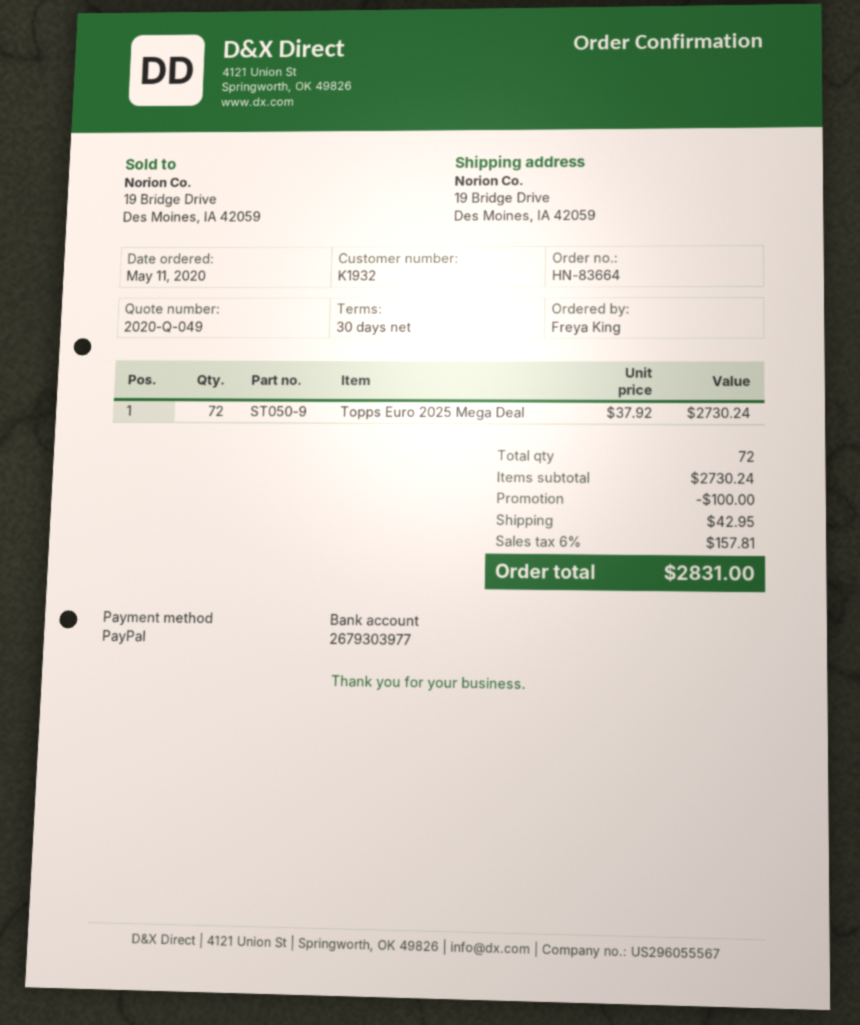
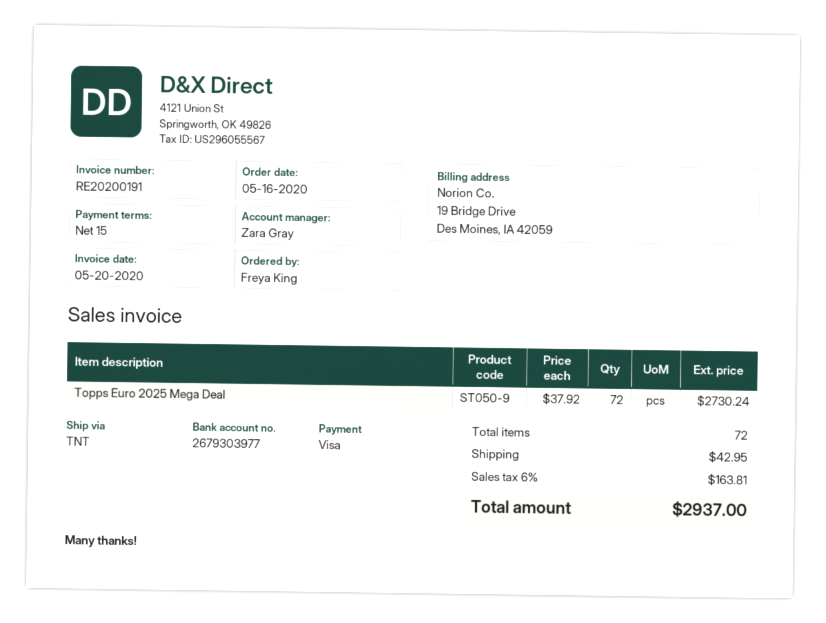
order date: 2020-05-11 -> 2020-05-16
payment terms: 30 days -> 15 days
payment method: PayPal -> Visa
discount: 100.00 -> none
tax: 6% = 157.81 -> 6% = 163.81
total: 2831.00 -> 2937.00

